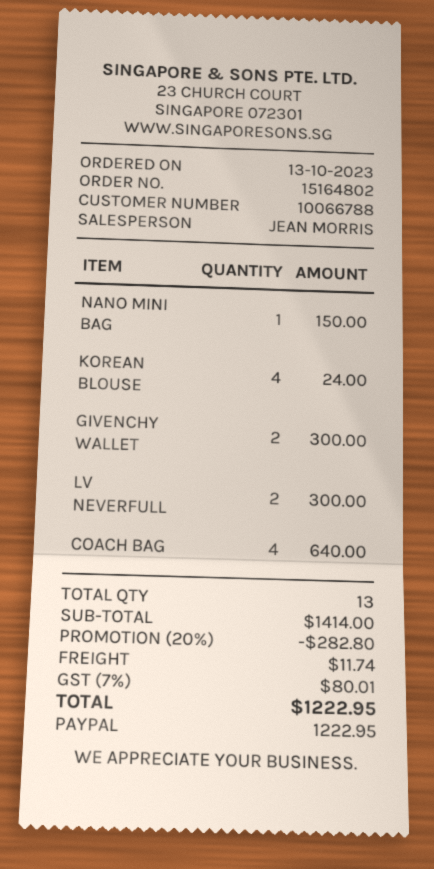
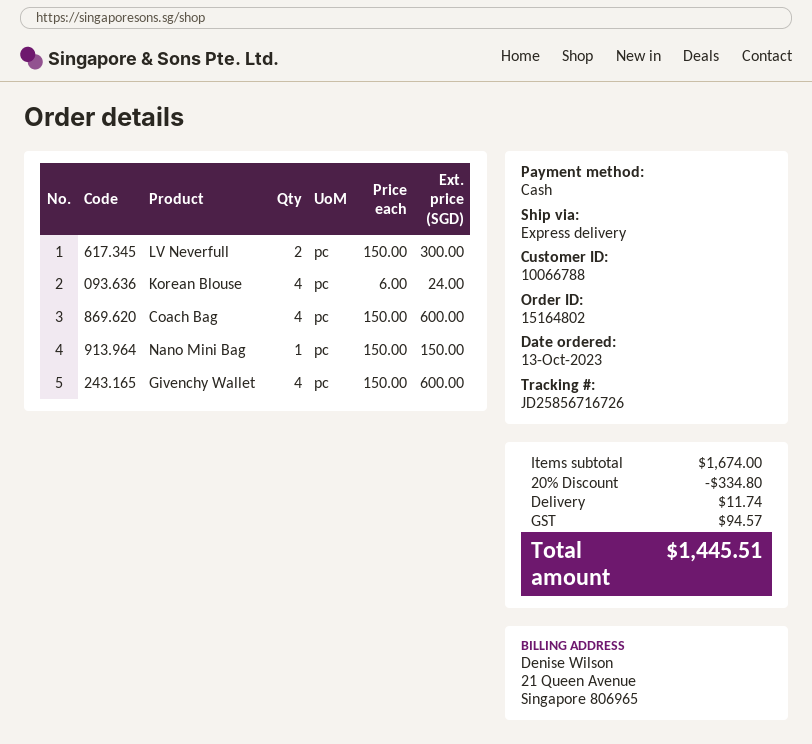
payment method: PayPal -> cash
GIVENCHY WALLET: 2 for 300.00 -> 4 for 600.00
COACH BAG: 4 for 640.00 -> 4 for 600.00
subtotal: 1414.00 -> 1674.00
discount: 20% = 282.80 -> 20% = 334.80
tax: 80.01 -> 94.57
total: 1222.95 -> 1445.51

